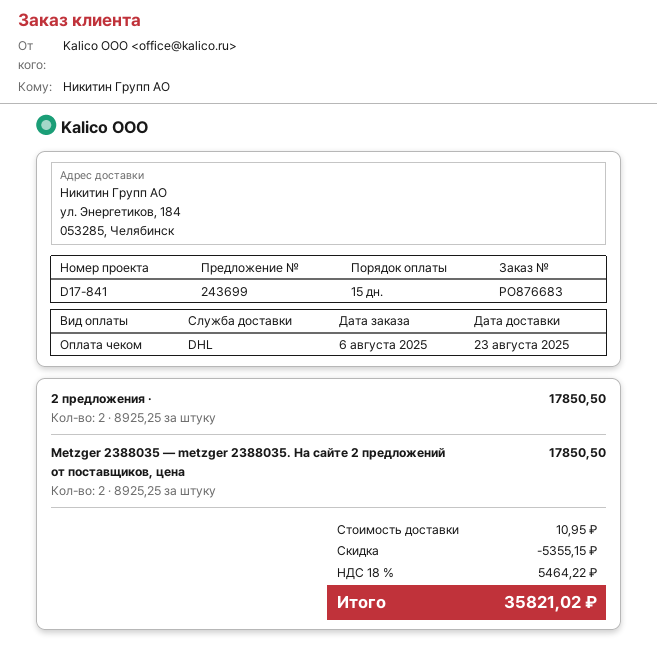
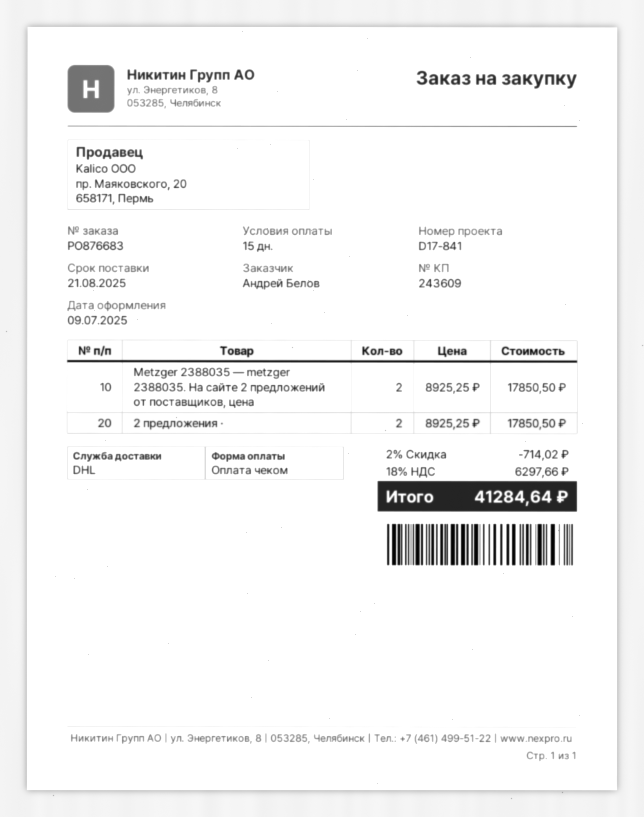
quote number: 243699 -> 243609
order date: 2025-08-06 -> 2025-07-09
delivery date: 2025-08-23 -> 2025-08-21
discount: 5355.15 -> 714.02
shipping: 10.95 -> none
tax: 18% = 5464.22 -> 18% = 6297.66
total: 35821.02 -> 41284.64

